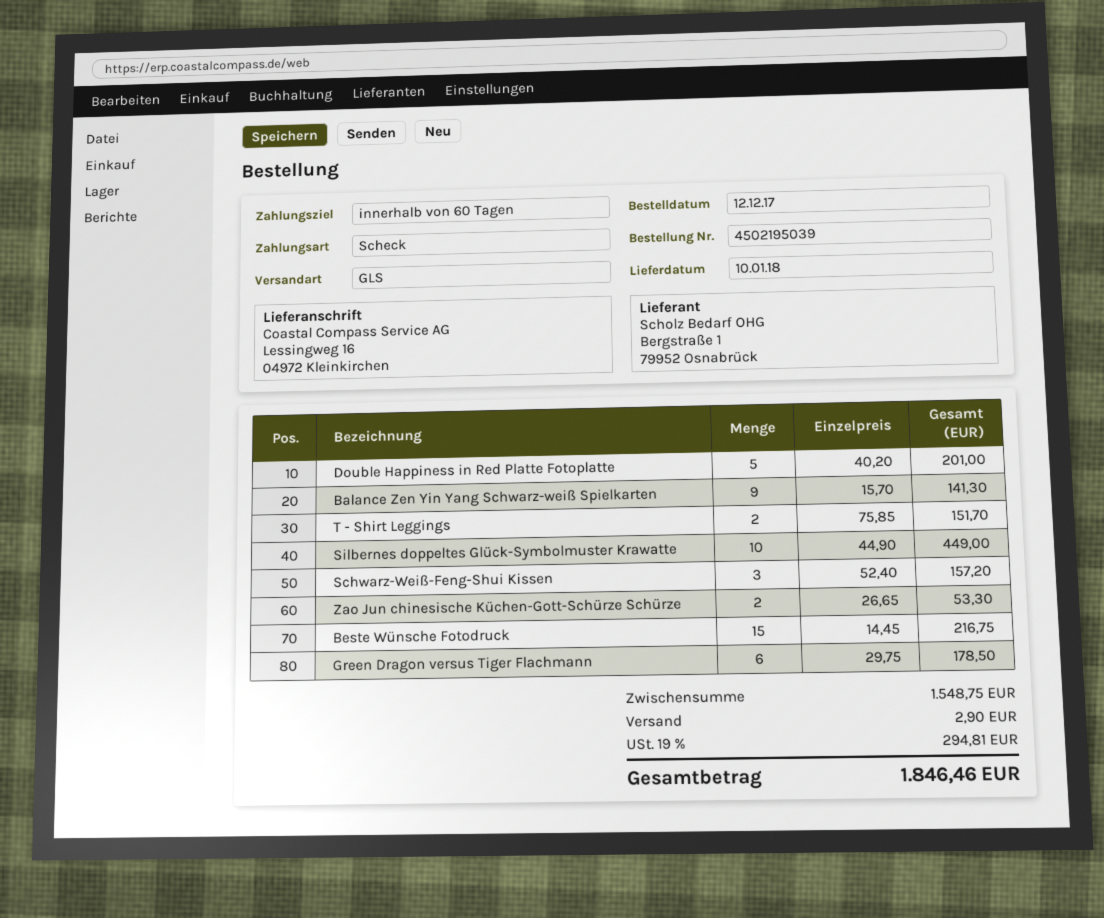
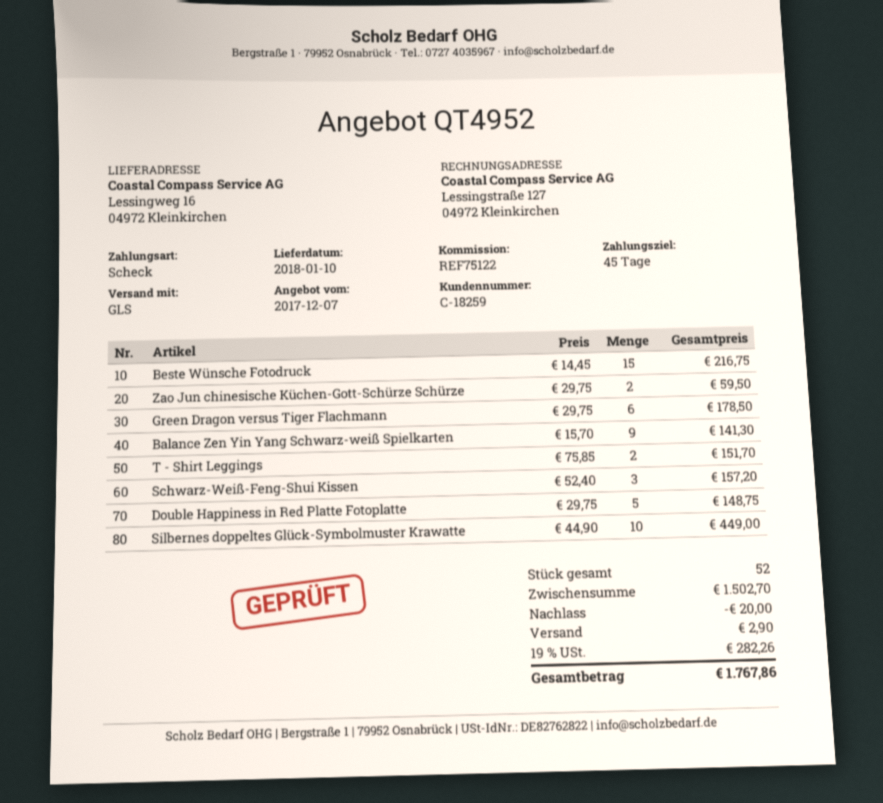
payment terms: 60 days -> 45 days
Double Happiness in Red Platte Fotoplatte: 5 x 40.20 = 201.00 -> 5 x 29.75 = 148.75
Zao Jun chinesische Küchen-Gott-Schürze Schürze: 2 x 26.65 = 53.30 -> 2 x 29.75 = 59.50
subtotal: 1548.75 -> 1502.70
discount: none -> 20.00
tax: 19% = 294.81 -> 19% = 282.26
total: 1846.46 -> 1767.86

